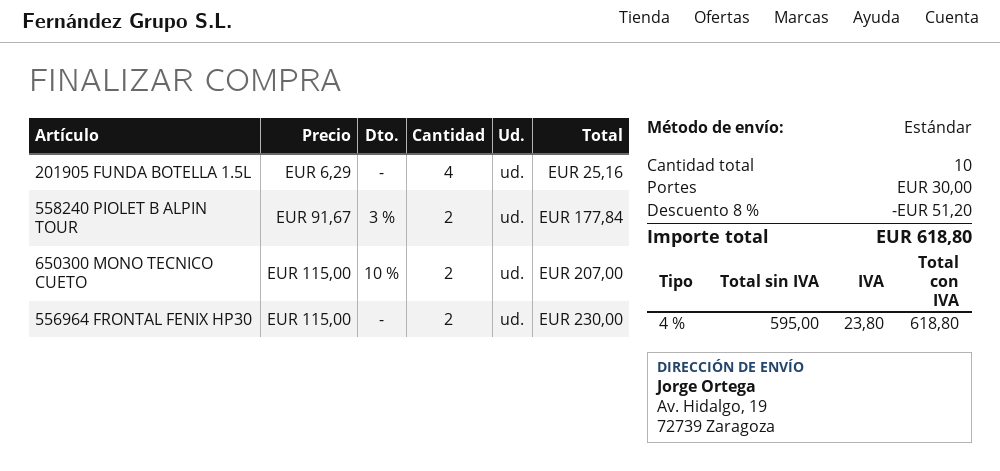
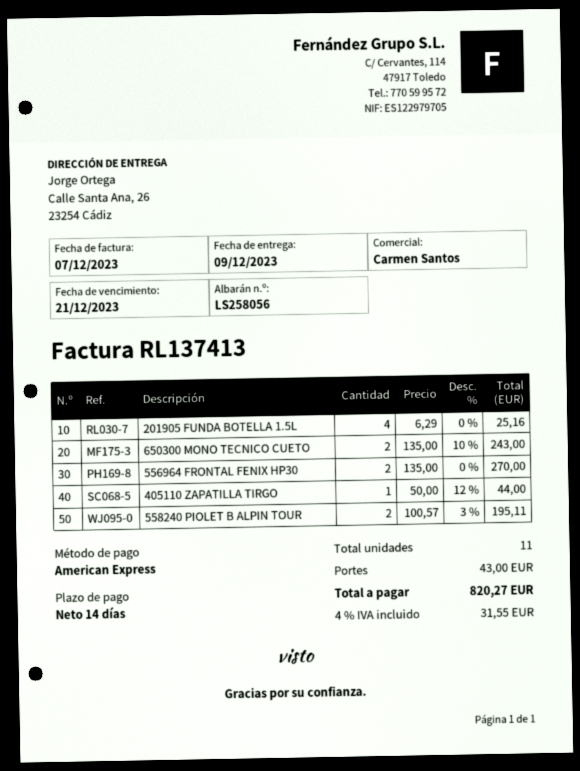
ship to: Av. Hidalgo, 19, 72739 Zaragoza -> Calle Santa Ana, 26, 23254 Cádiz
558240 PIOLET B ALPIN TOUR: 2 x 91.67 - 3% = 177.84 -> 2 x 100.57 - 3% = 195.11
650300 MONO TECNICO CUETO: 2 x 115.00 - 10% = 207.00 -> 2 x 135.00 - 10% = 243.00
556964 FRONTAL FENIX HP30: 2 x 115.00 = 230.00 -> 2 x 135.00 = 270.00
405110 ZAPATILLA TIRGO: none -> 1 x 50.00 - 12% = 44.00
total quantity: 10 -> 11
discount: 8% = 51.20 -> none
shipping: 30.00 -> 43.00
tax: 4% = 23.80 -> 4% = 31.55
total: 618.80 -> 820.27

